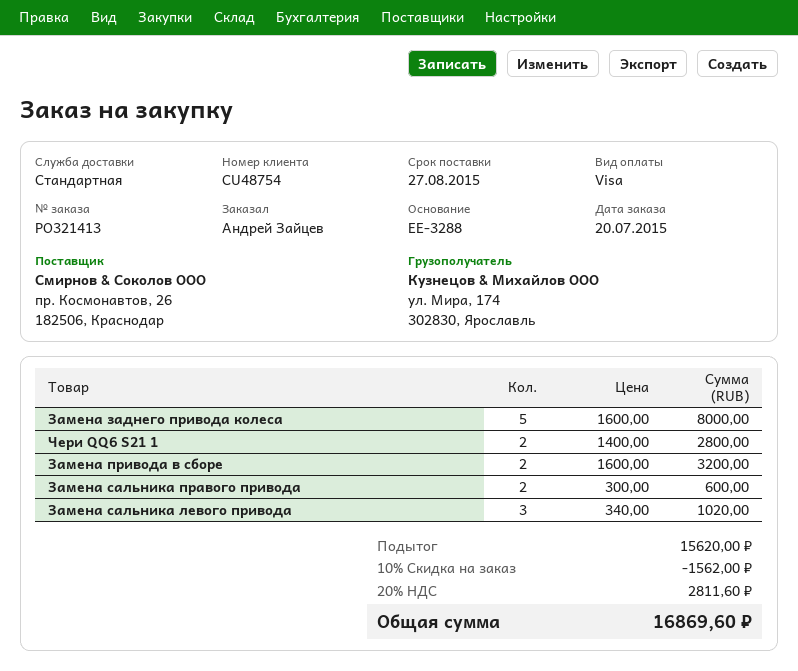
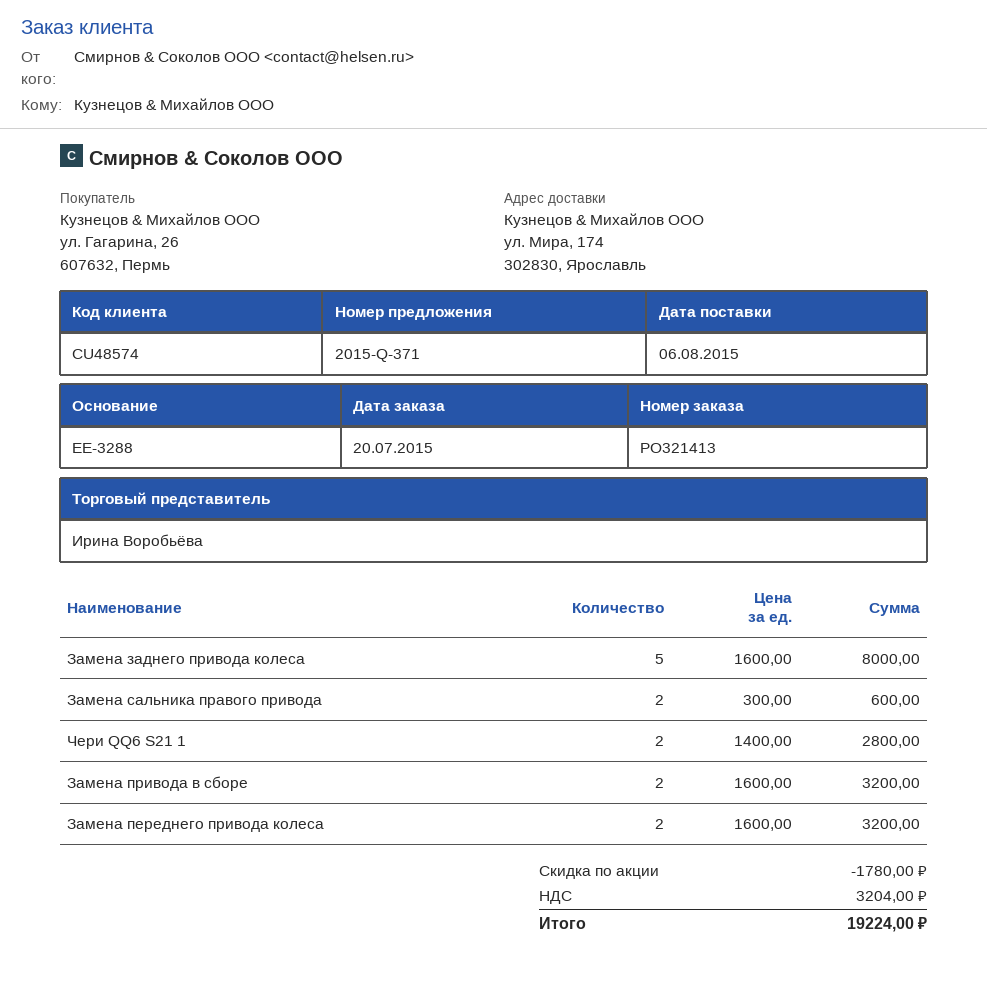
delivery date: 2015-08-27 -> 2015-08-06
customer number: CU48754 -> CU48574
Замена сальника левого привода: 3 x 340.00 = 1020.00 -> none
Замена переднего привода колеса: none -> 2 x 1600.00 = 3200.00
discount: 1562.00 -> 1780.00
tax: 2811.60 -> 3204.00
total: 16869.60 -> 19224.00

